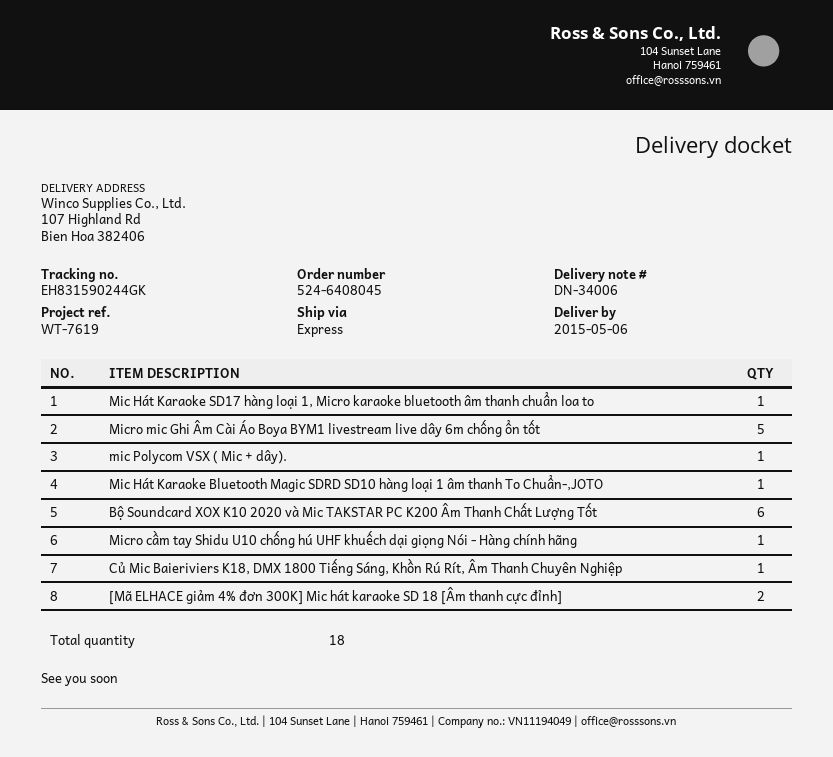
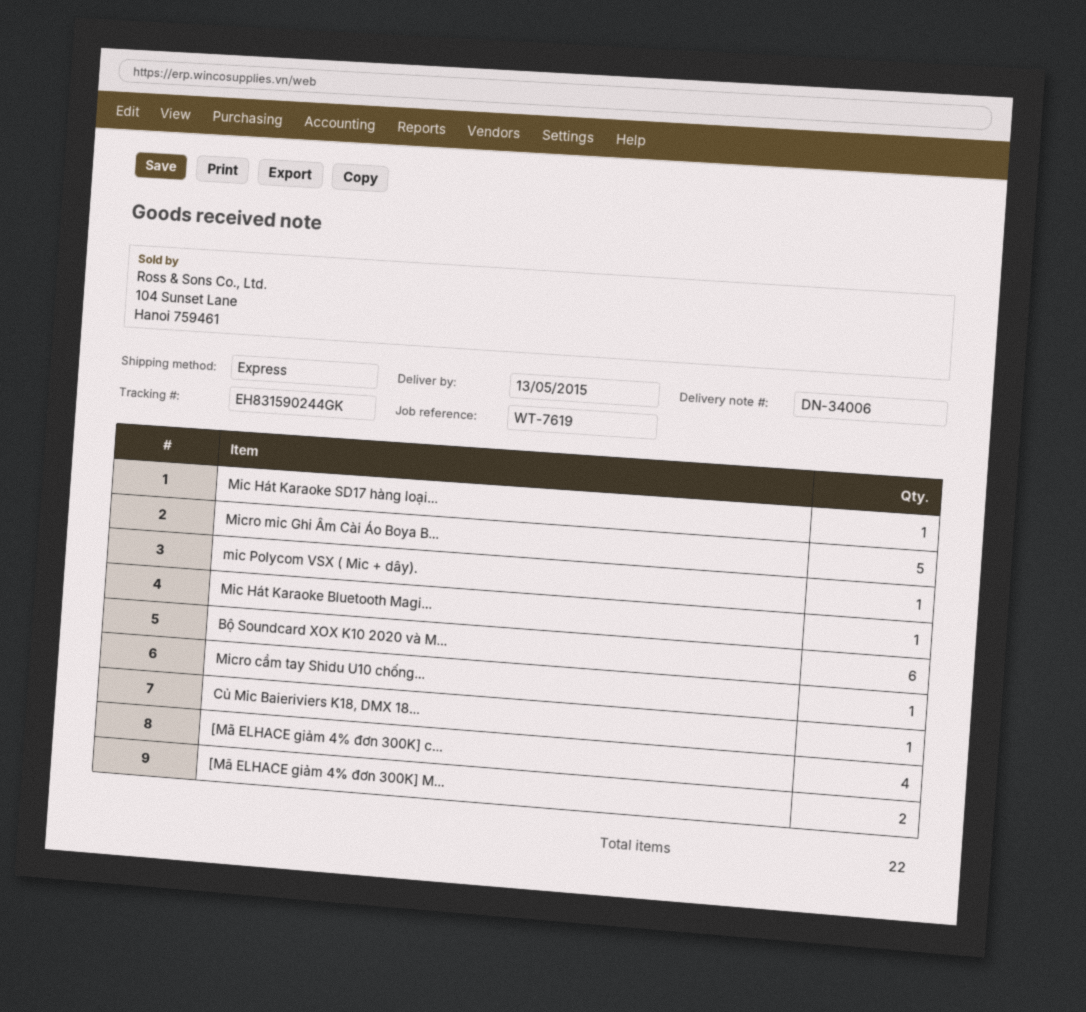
delivery date: 2015-05-06 -> 2015-05-13
[Mã ELHACE giảm 4% đơn 300K] c...: none -> 4
total quantity: 18 -> 22

